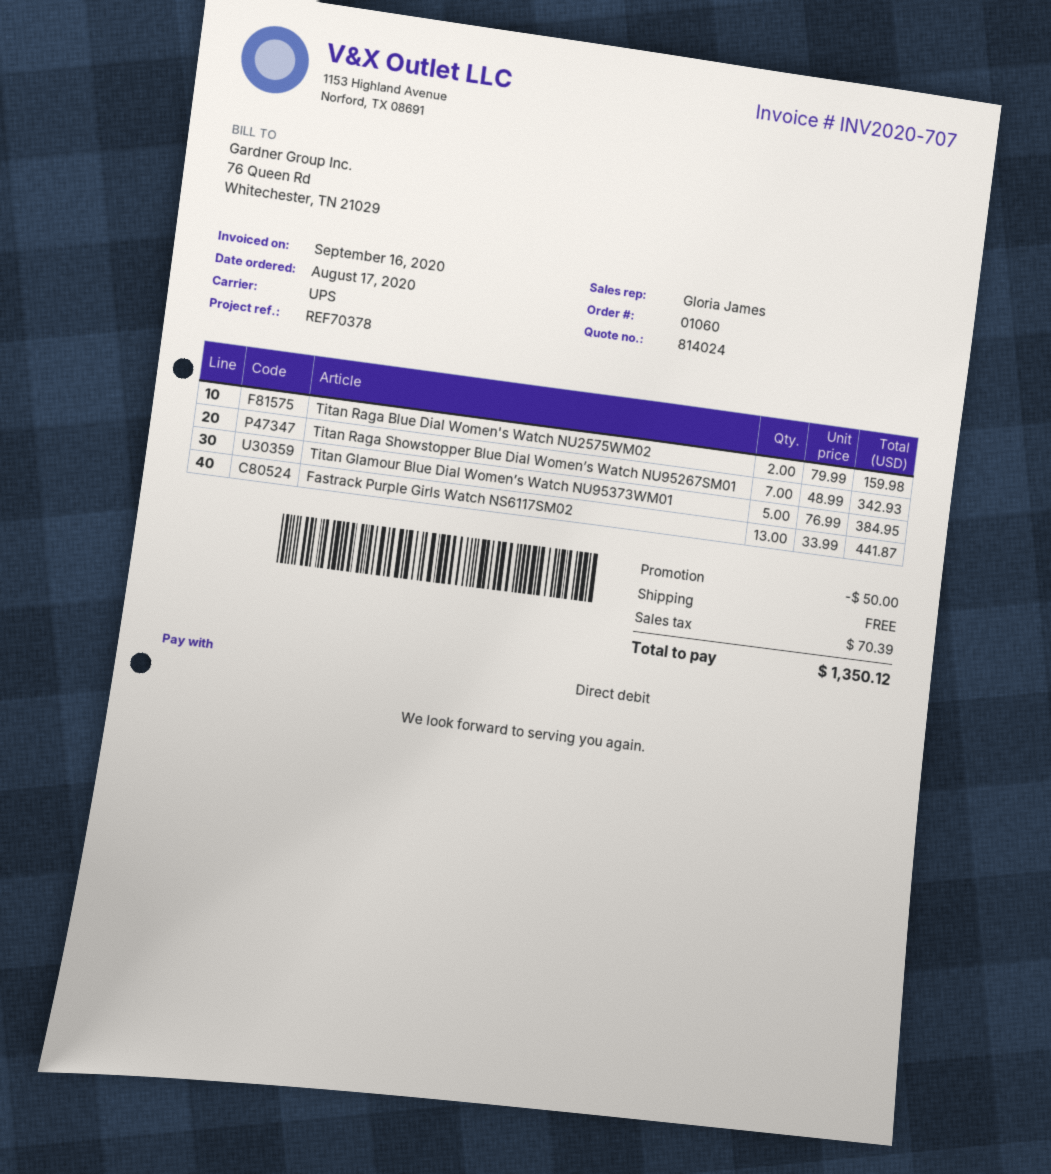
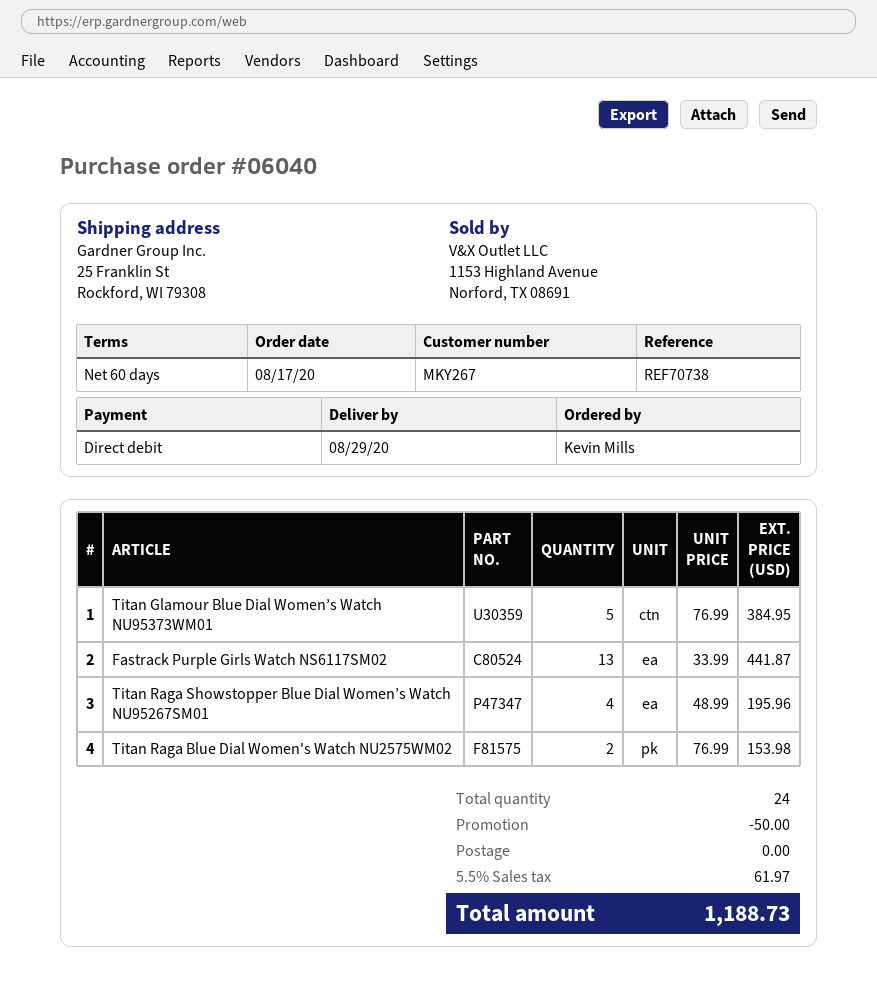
order number: 01060 -> 06040
reference: REF70378 -> REF70738
Titan Raga Blue Dial Women's Watch NU2575WM02: 2 x 79.99 = 159.98 -> 2 x 76.99 = 153.98
Titan Raga Showstopper Blue Dial Women’s Watch NU95267SM01: 7 x 48.99 = 342.93 -> 4 x 48.99 = 195.96
tax: 70.39 -> 61.97
total: 1350.12 -> 1188.73

